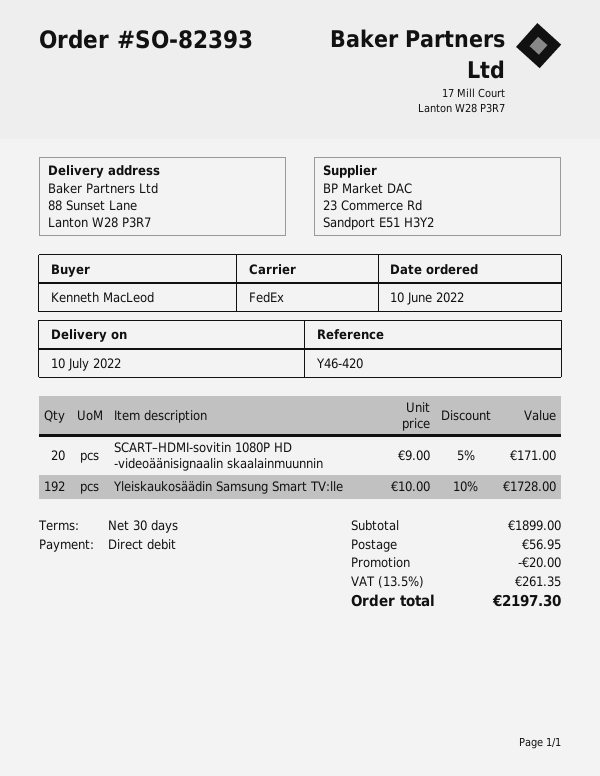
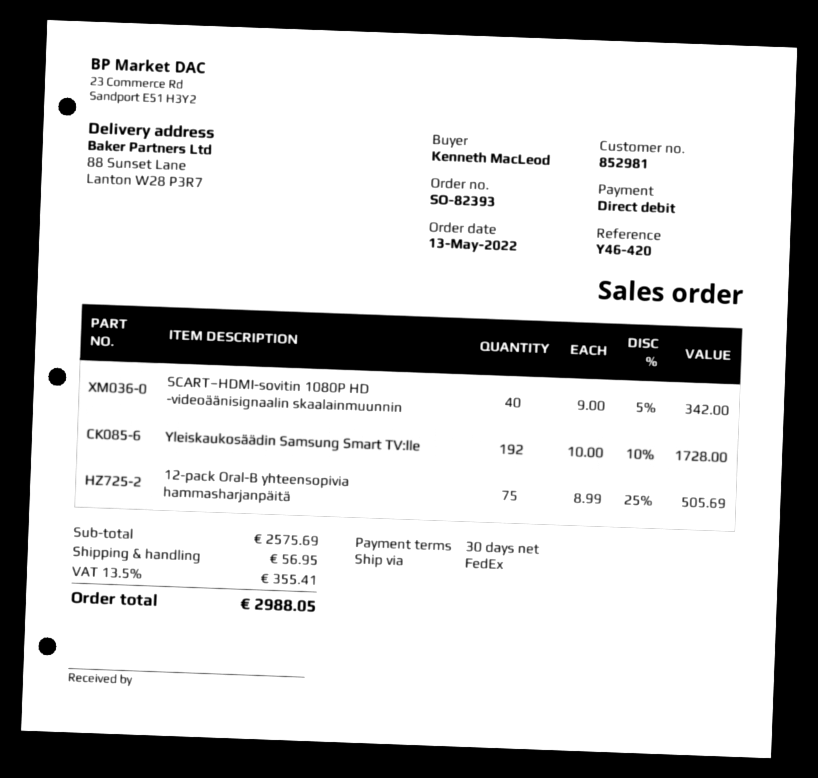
order date: 2022-06-10 -> 2022-05-13
SCART–HDMI-sovitin 1080P HD -videoäänisignaalin skaalainmuunnin: 20 x 9.00 - 5% = 171.00 -> 40 x 9.00 - 5% = 342.00
12-pack Oral-B yhteensopivia hammasharjanpäitä: none -> 75 x 8.99 - 25% = 505.69
subtotal: 1899.00 -> 2575.69
discount: 20.00 -> none
tax: 13.5% = 261.35 -> 13.5% = 355.41
total: 2197.30 -> 2988.05

